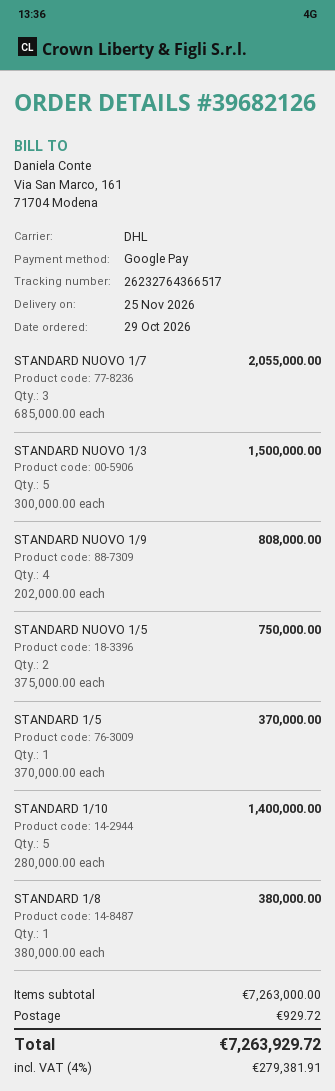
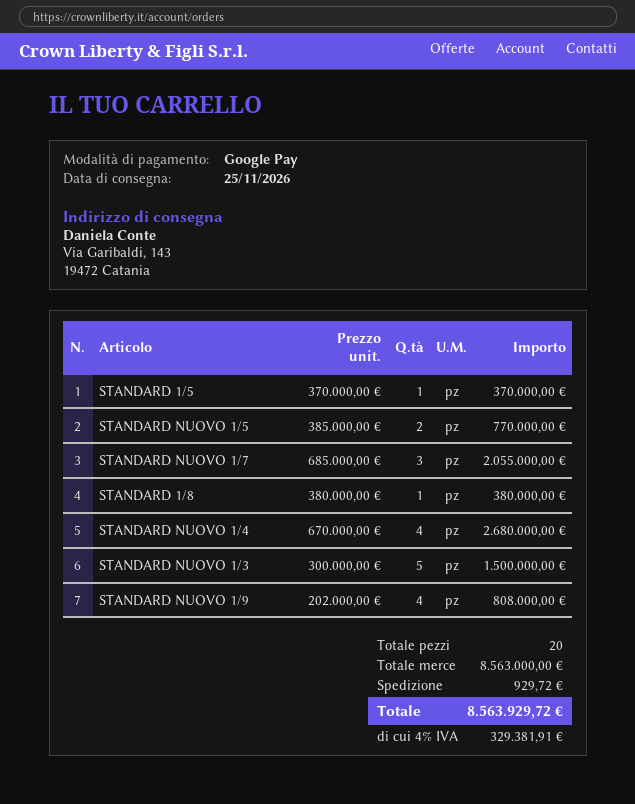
STANDARD NUOVO 1/5: 2 x 375000.00 = 750000.00 -> 2 x 385000.00 = 770000.00
STANDARD 1/10: 5 x 280000.00 = 1400000.00 -> none
STANDARD NUOVO 1/4: none -> 4 x 670000.00 = 2680000.00
subtotal: 7263000.00 -> 8563000.00
tax: 4% = 279381.91 -> 4% = 329381.91
total: 7263929.72 -> 8563929.72

